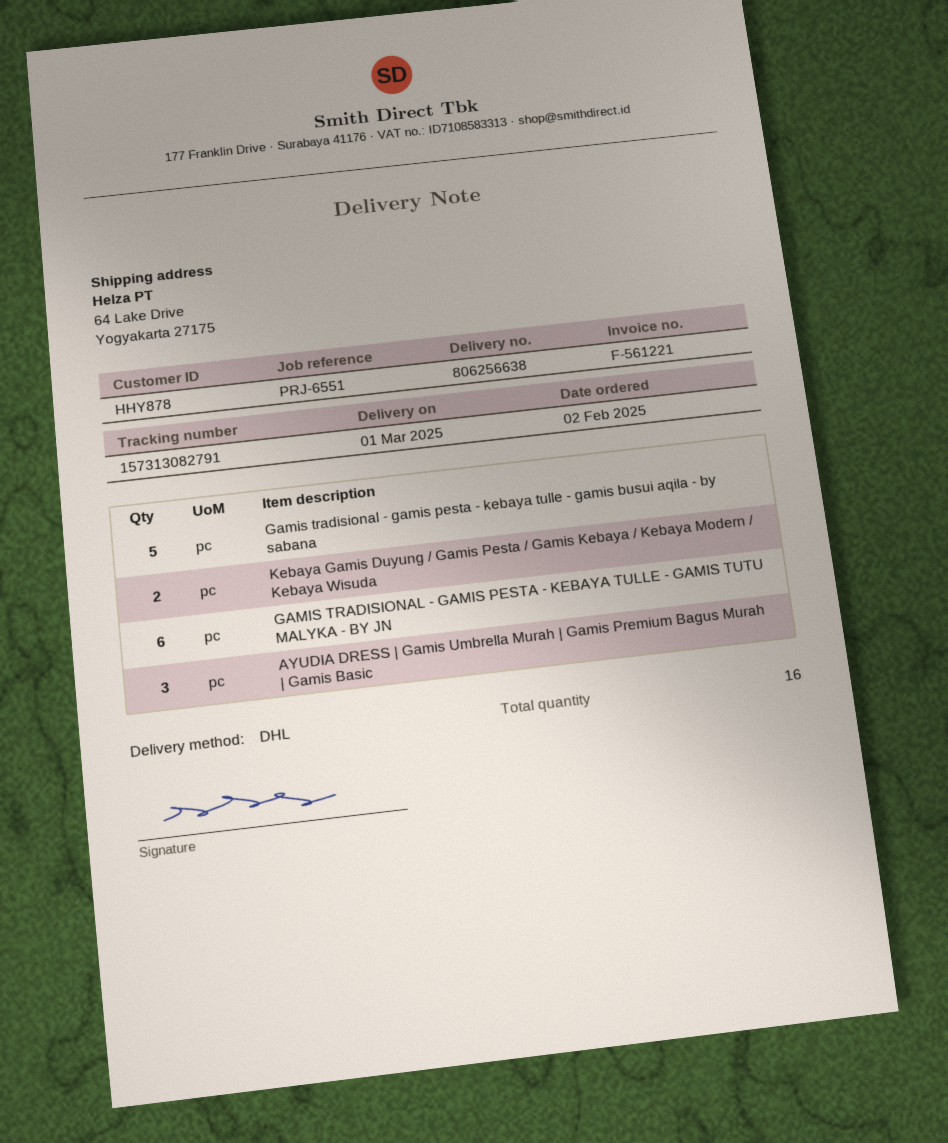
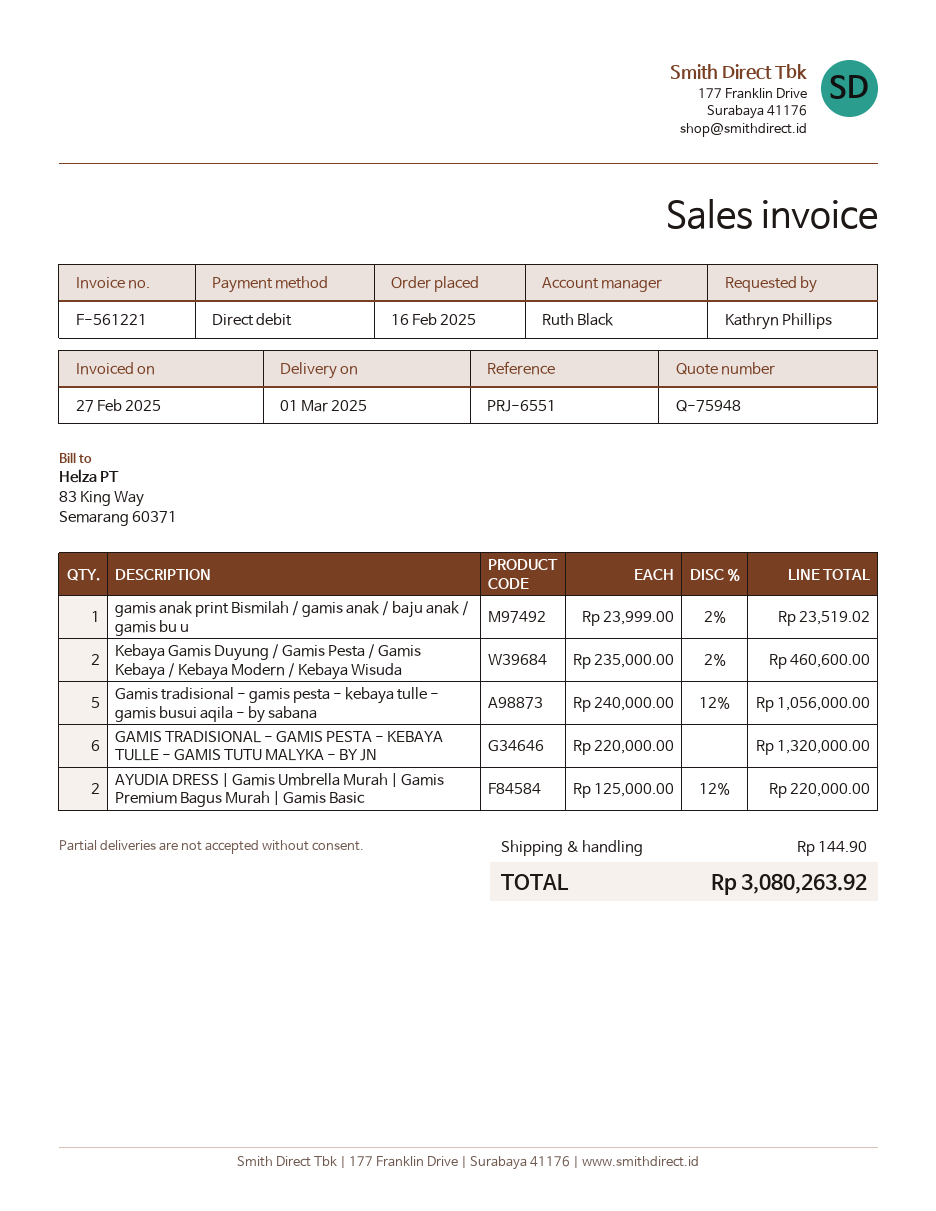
order date: 2025-02-02 -> 2025-02-16
AYUDIA DRESS | Gamis Umbrella Murah | Gamis Premium Bagus Murah | Gamis Basic: 3 -> 2
gamis anak print Bismilah / gamis anak / baju anak / gamis bu u: none -> 1

